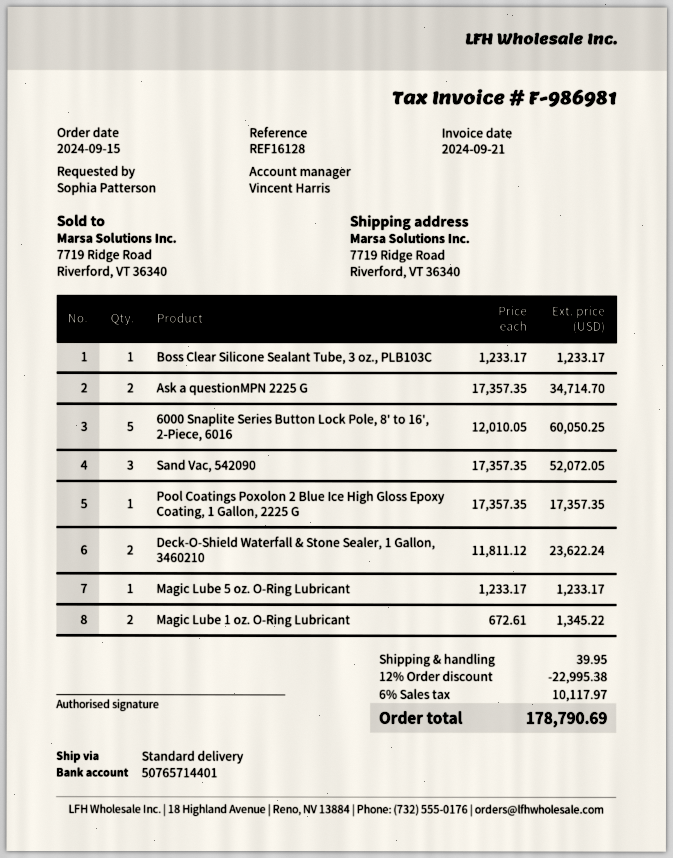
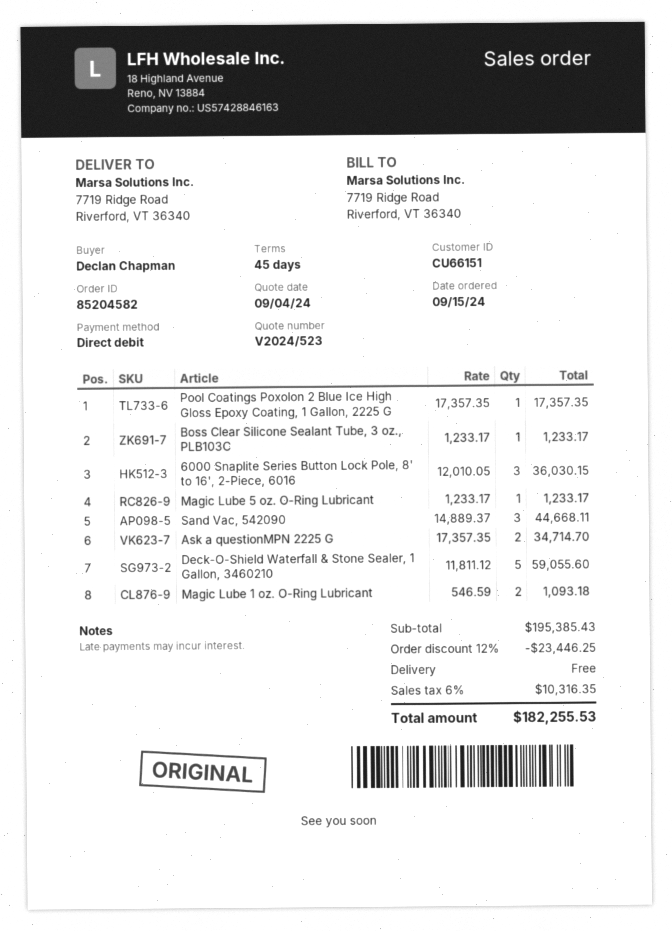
ordered by: Sophia Patterson -> Declan Chapman
6000 Snaplite Series Button Lock Pole, 8' to 16', 2-Piece, 6016: 5 x 12010.05 = 60050.25 -> 3 x 12010.05 = 36030.15
Sand Vac, 542090: 3 x 17357.35 = 52072.05 -> 3 x 14889.37 = 44668.11
Deck-O-Shield Waterfall & Stone Sealer, 1 Gallon, 3460210: 2 x 11811.12 = 23622.24 -> 5 x 11811.12 = 59055.60
Magic Lube 1 oz. O-Ring Lubricant: 2 x 672.61 = 1345.22 -> 2 x 546.59 = 1093.18
discount: 12% = 22995.38 -> 12% = 23446.25
shipping: 39.95 -> 0.00
tax: 6% = 10117.97 -> 6% = 10316.35
total: 178790.69 -> 182255.53

